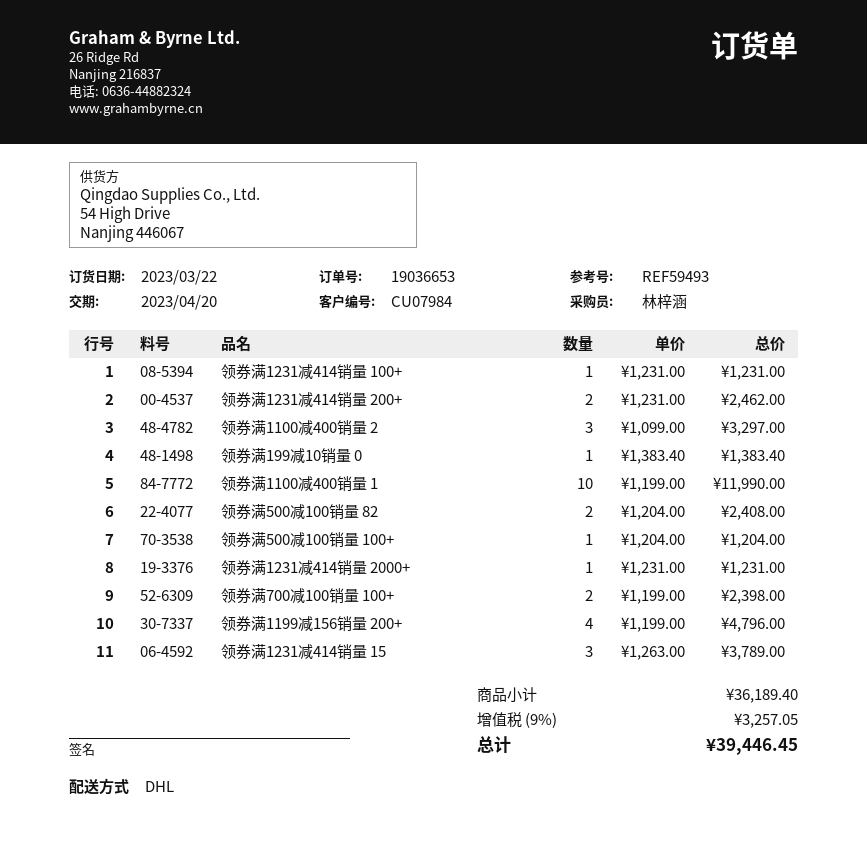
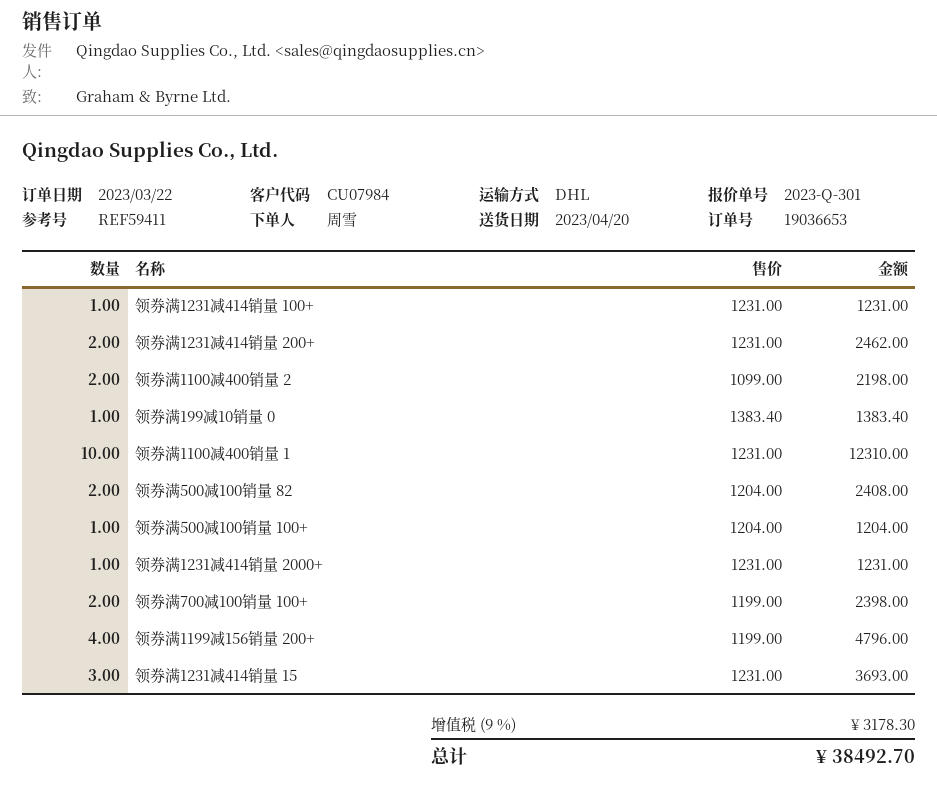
reference: REF59493 -> REF59411
ordered by: 林梓涵 -> 周雪
领券满1100减400销量 2: 3 x 1099.00 = 3297.00 -> 2 x 1099.00 = 2198.00
领券满1100减400销量 1: 10 x 1199.00 = 11990.00 -> 10 x 1231.00 = 12310.00
领券满1231减414销量 15: 3 x 1263.00 = 3789.00 -> 3 x 1231.00 = 3693.00
tax: 9% = 3257.05 -> 9% = 3178.30
total: 39446.45 -> 38492.70

